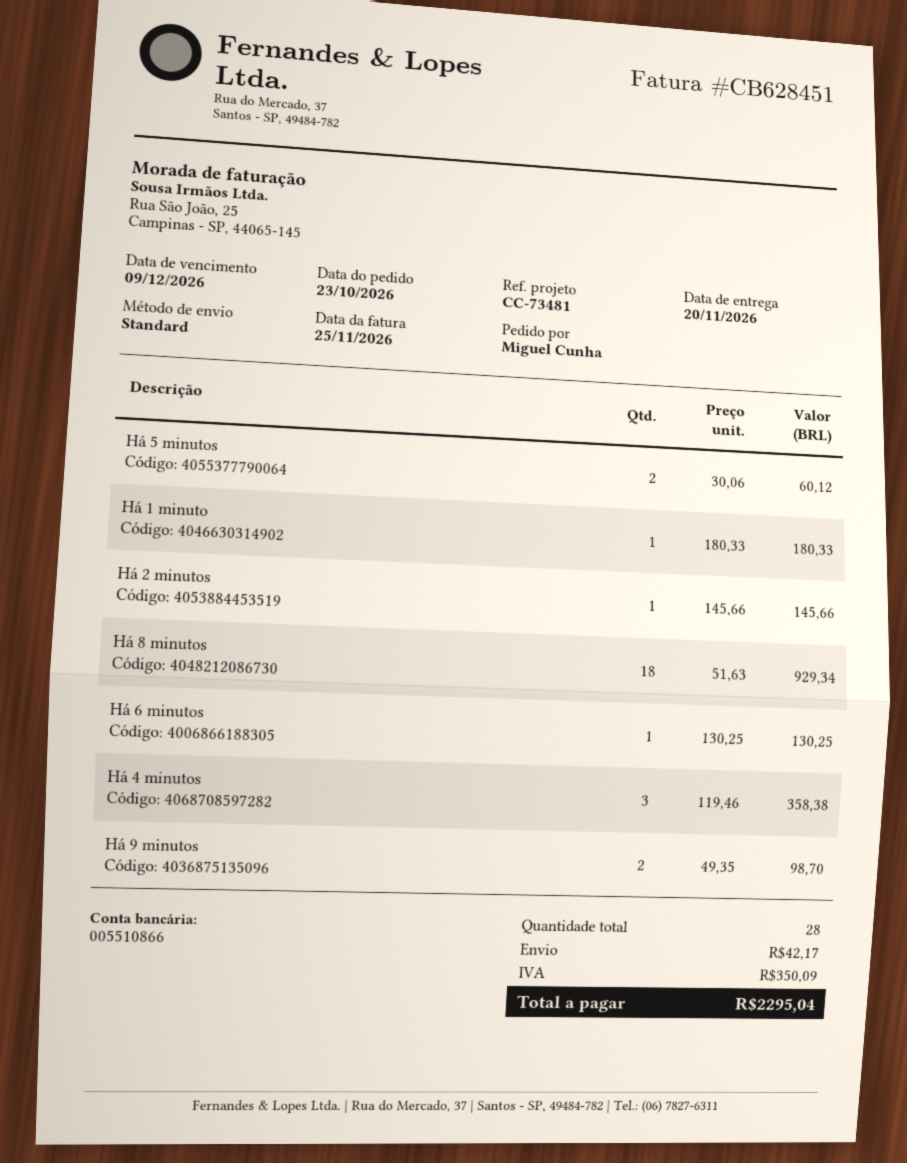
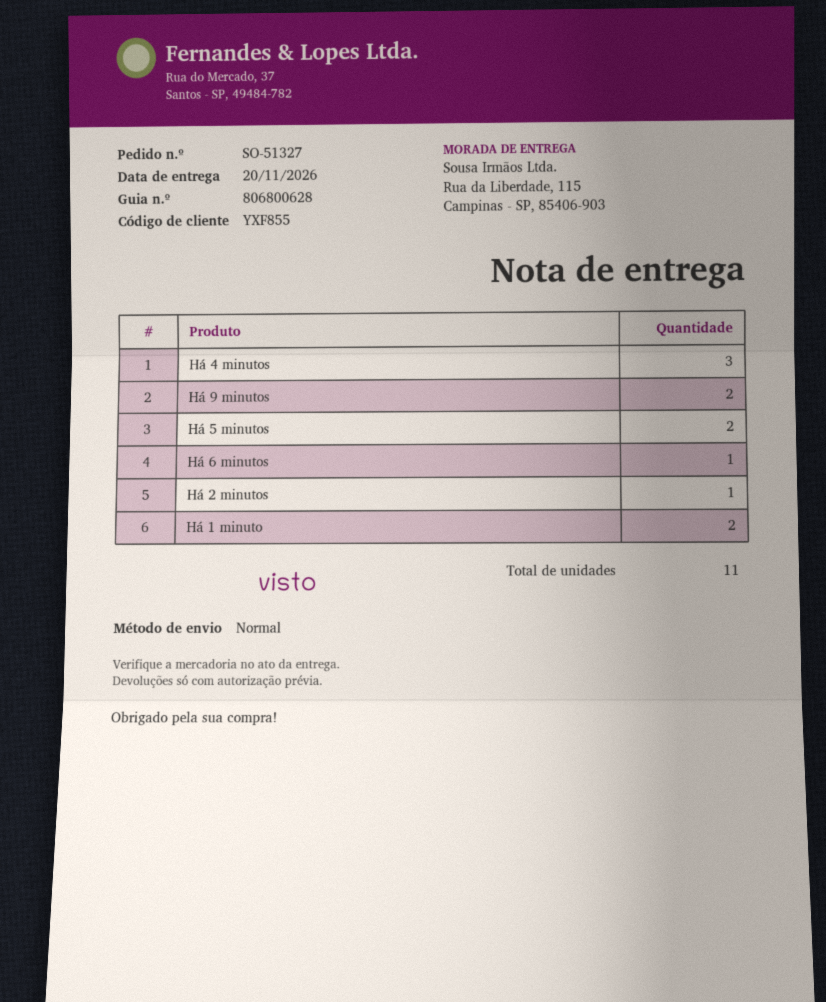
Há 1 minuto: 1 -> 2
Há 8 minutos: 18 -> none
total quantity: 28 -> 11

